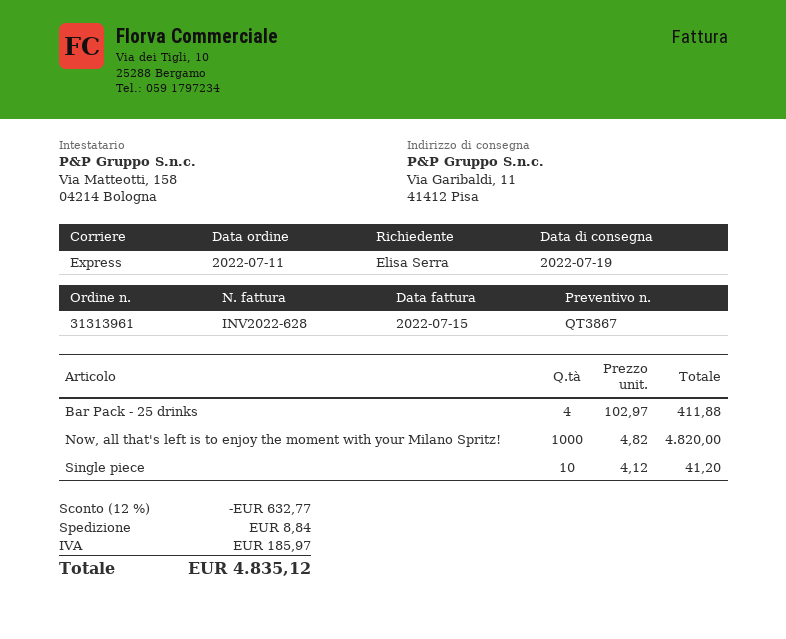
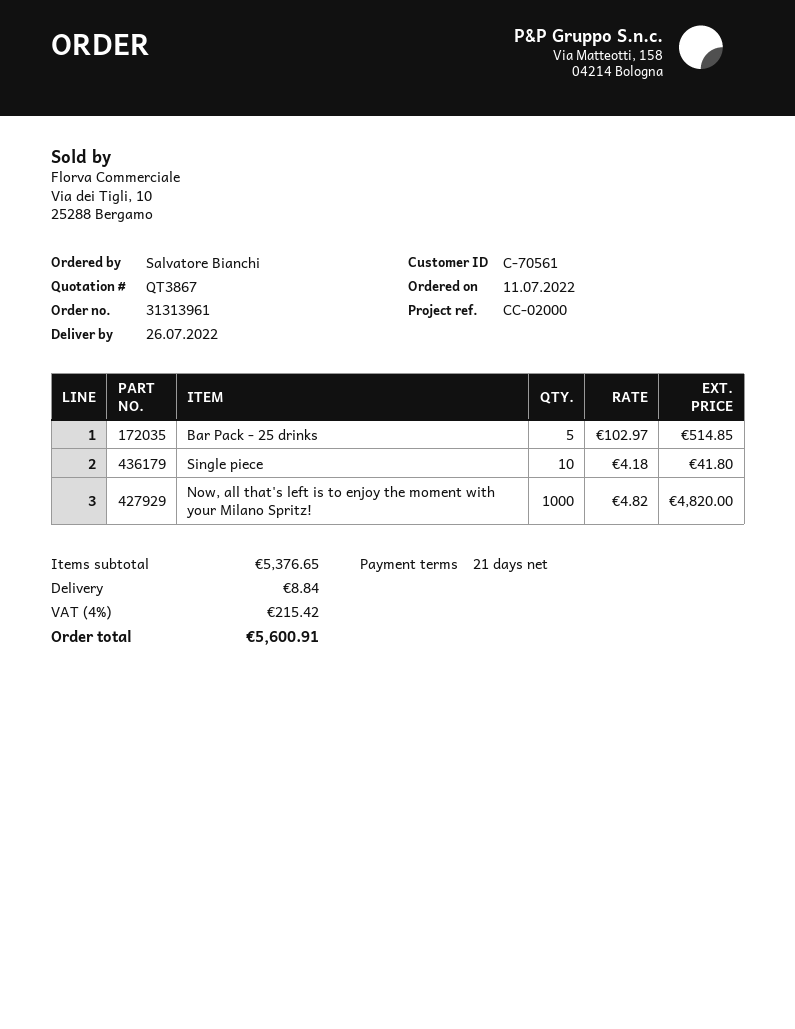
delivery date: 2022-07-19 -> 2022-07-26
ordered by: Elisa Serra -> Salvatore Bianchi
Bar Pack - 25 drinks: 4 x 102.97 = 411.88 -> 5 x 102.97 = 514.85
Single piece: 10 x 4.12 = 41.20 -> 10 x 4.18 = 41.80
discount: 12% = 632.77 -> none
tax: 185.97 -> 215.42
total: 4835.12 -> 5600.91

